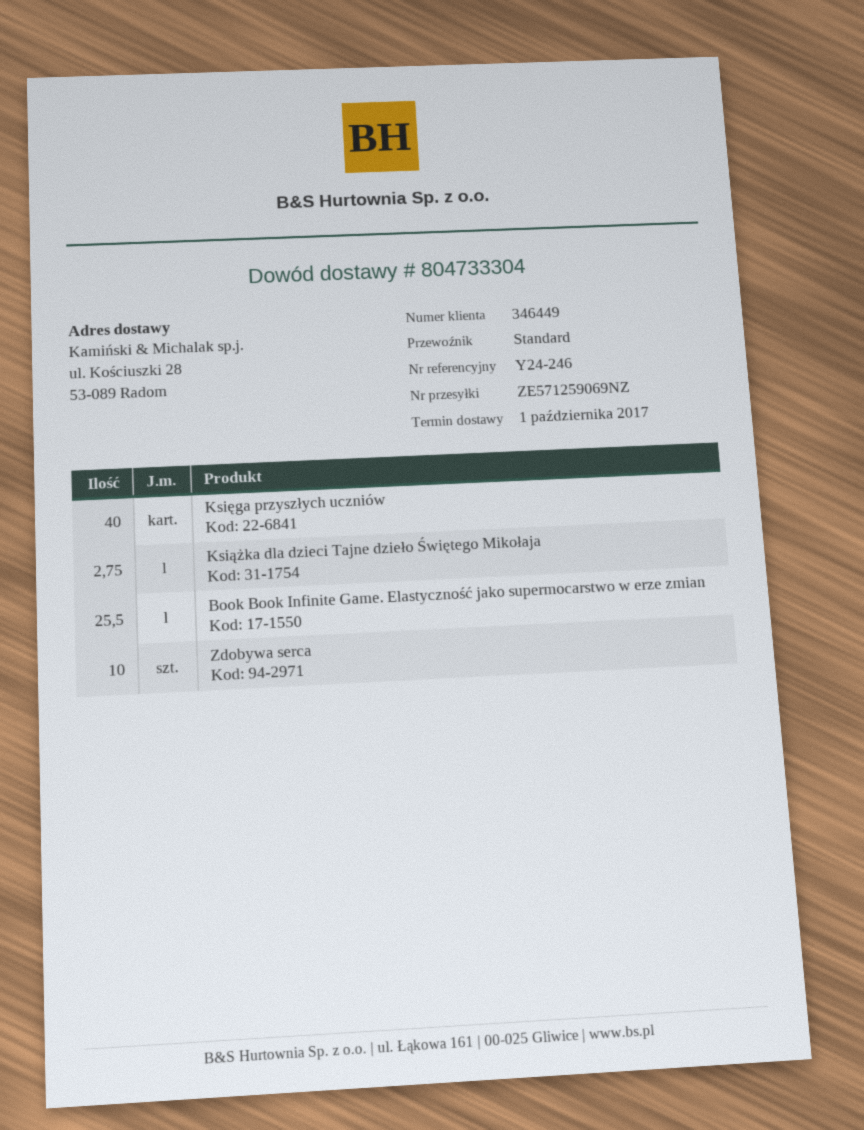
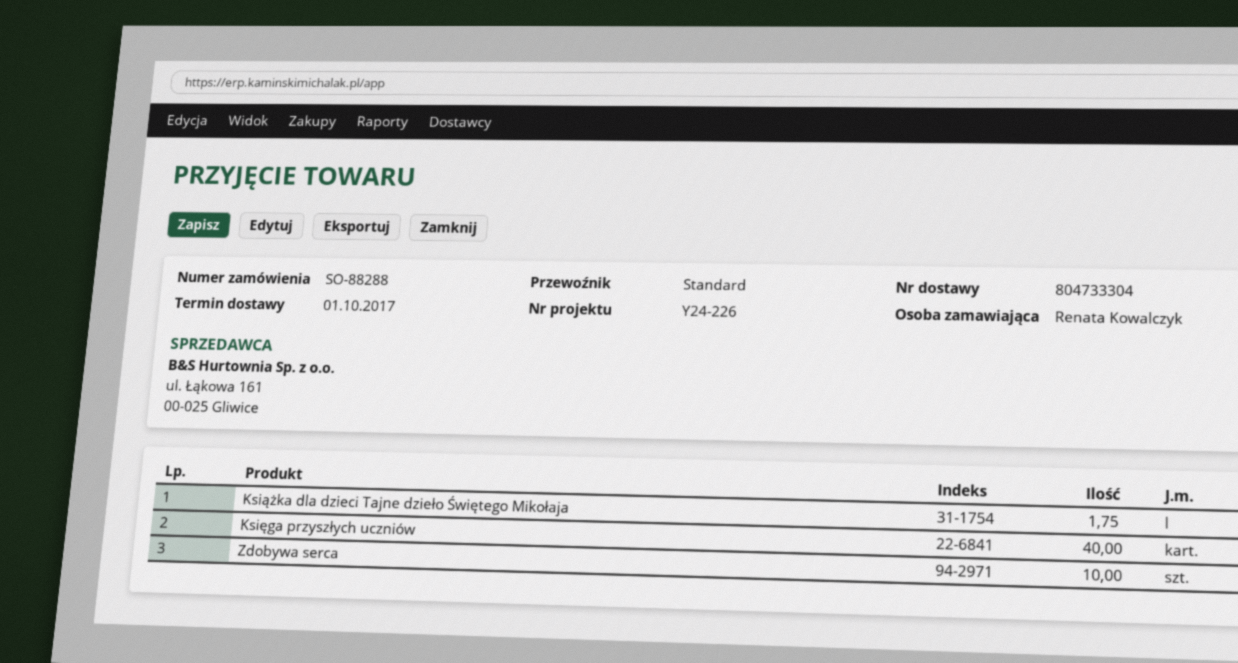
reference: Y24-246 -> Y24-226
Książka dla dzieci Tajne dzieło Świętego Mikołaja: 2.75 -> 1.75
Book Book Infinite Game. Elastyczność jako supermocarstwo w erze zmian: 25.5 -> none

